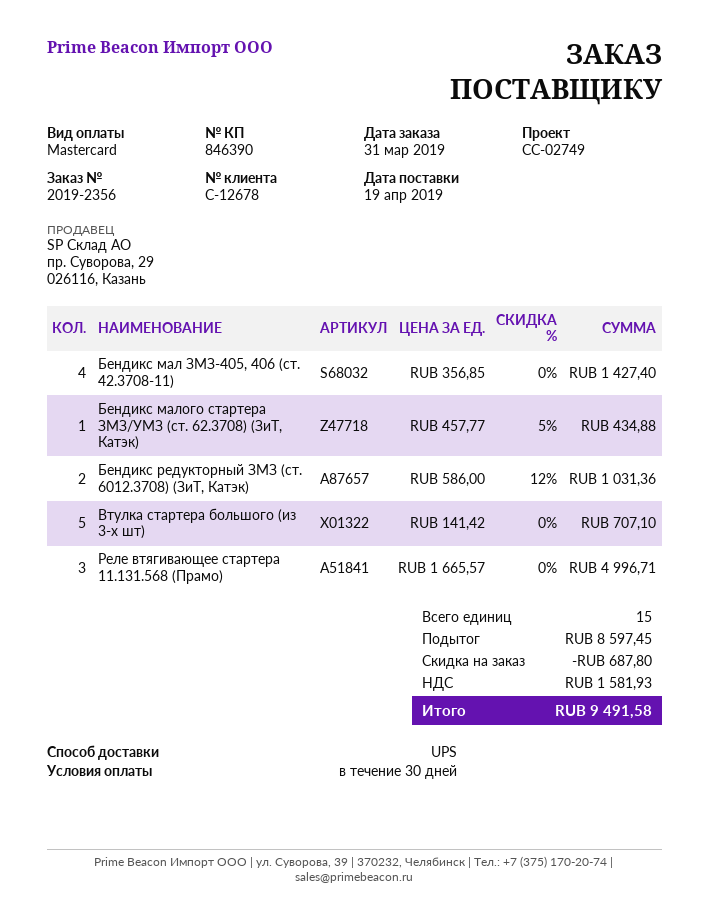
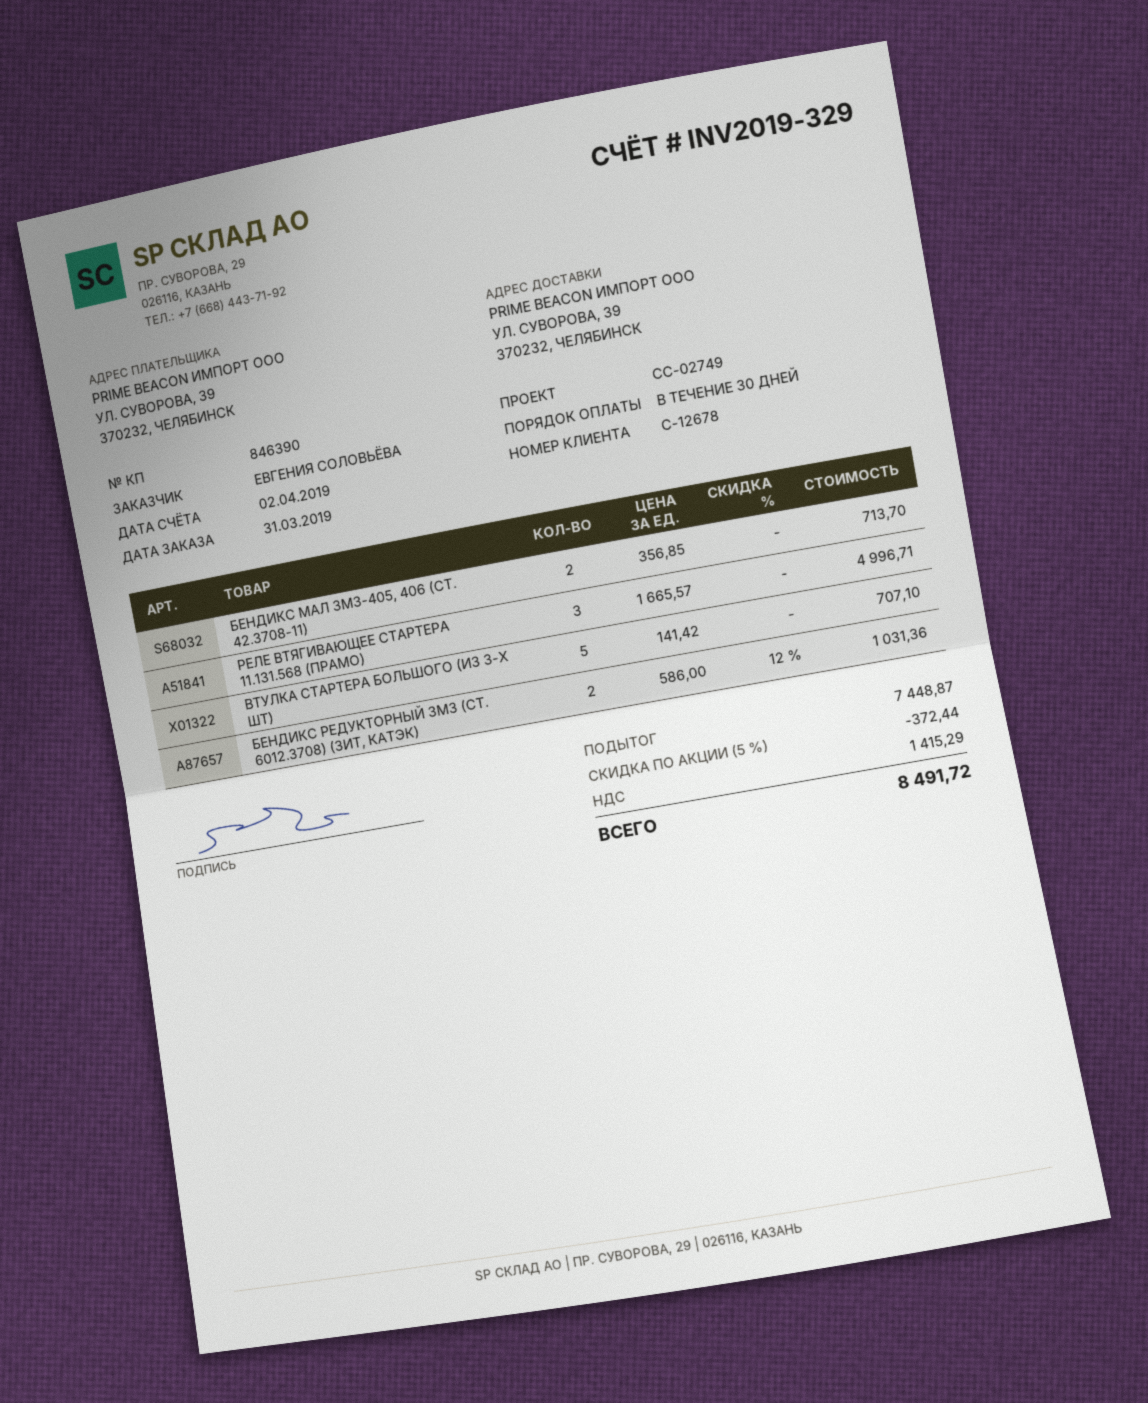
Бендикс мал ЗМЗ-405, 406 (ст. 42.3708-11): 4 x 356.85 = 1427.40 -> 2 x 356.85 = 713.70
Бендикс малого стартера ЗМЗ/УМЗ (ст. 62.3708) (ЗиТ, Катэк): 1 x 457.77 - 5% = 434.88 -> none
subtotal: 8597.45 -> 7448.87
discount: 687.80 -> 372.44
tax: 1581.93 -> 1415.29
total: 9491.58 -> 8491.72

